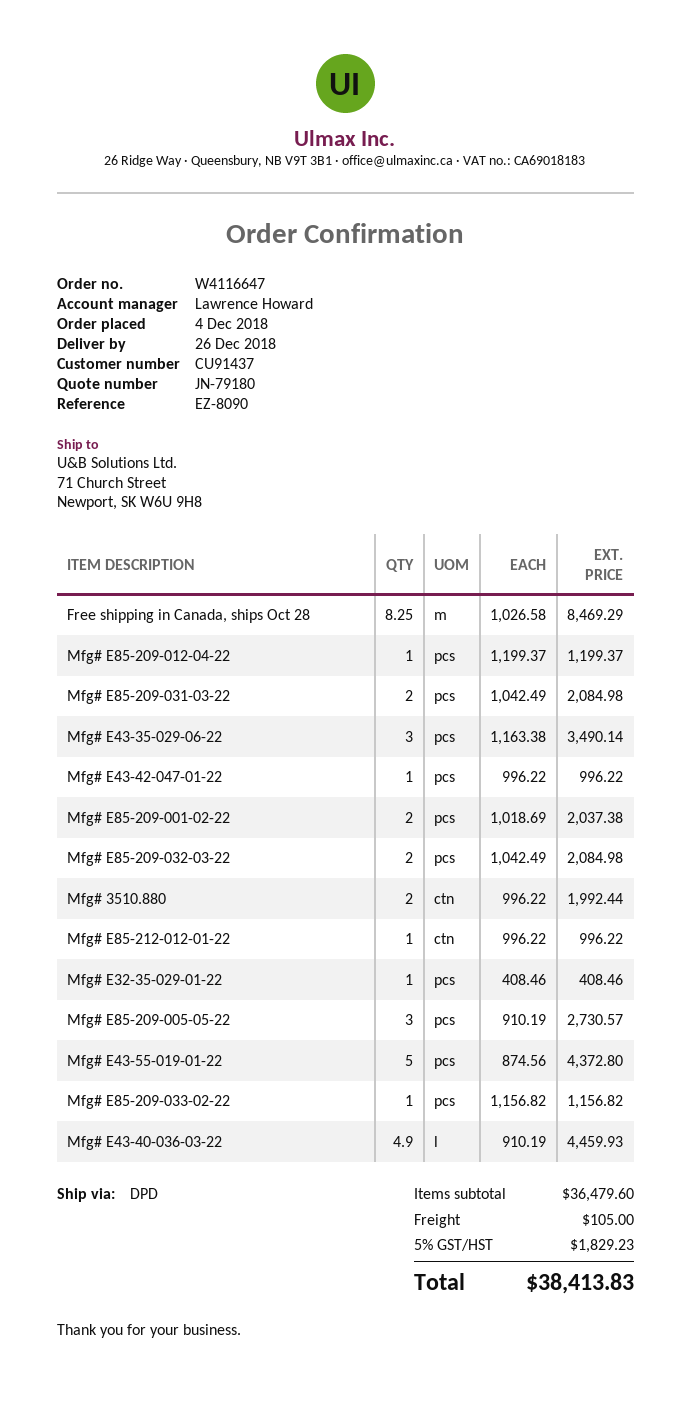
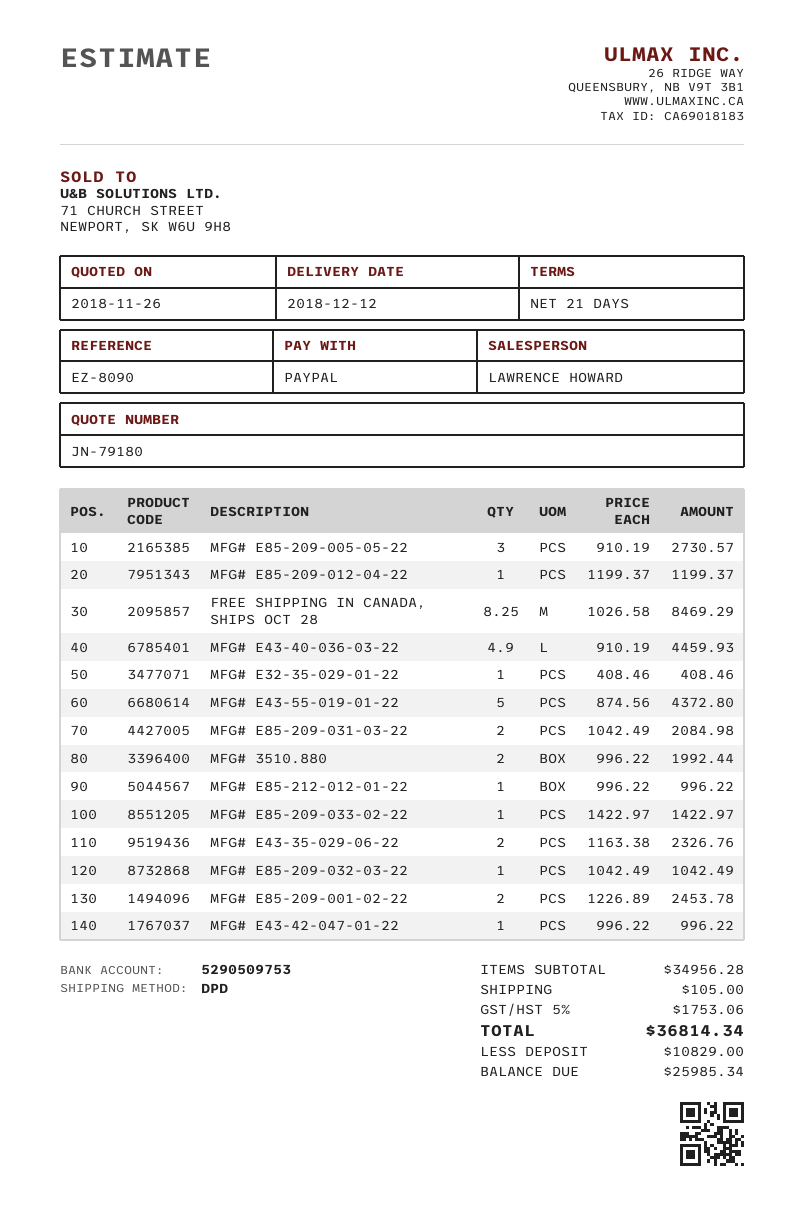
delivery date: 2018-12-26 -> 2018-12-12
Mfg# E43-35-029-06-22: 3 x 1163.38 = 3490.14 -> 2 x 1163.38 = 2326.76
Mfg# E85-209-001-02-22: 2 x 1018.69 = 2037.38 -> 2 x 1226.89 = 2453.78
Mfg# E85-209-032-03-22: 2 x 1042.49 = 2084.98 -> 1 x 1042.49 = 1042.49
Mfg# E85-209-033-02-22: 1 x 1156.82 = 1156.82 -> 1 x 1422.97 = 1422.97
subtotal: 36479.60 -> 34956.28
tax: 5% = 1829.23 -> 5% = 1753.06
total: 38413.83 -> 36814.34

